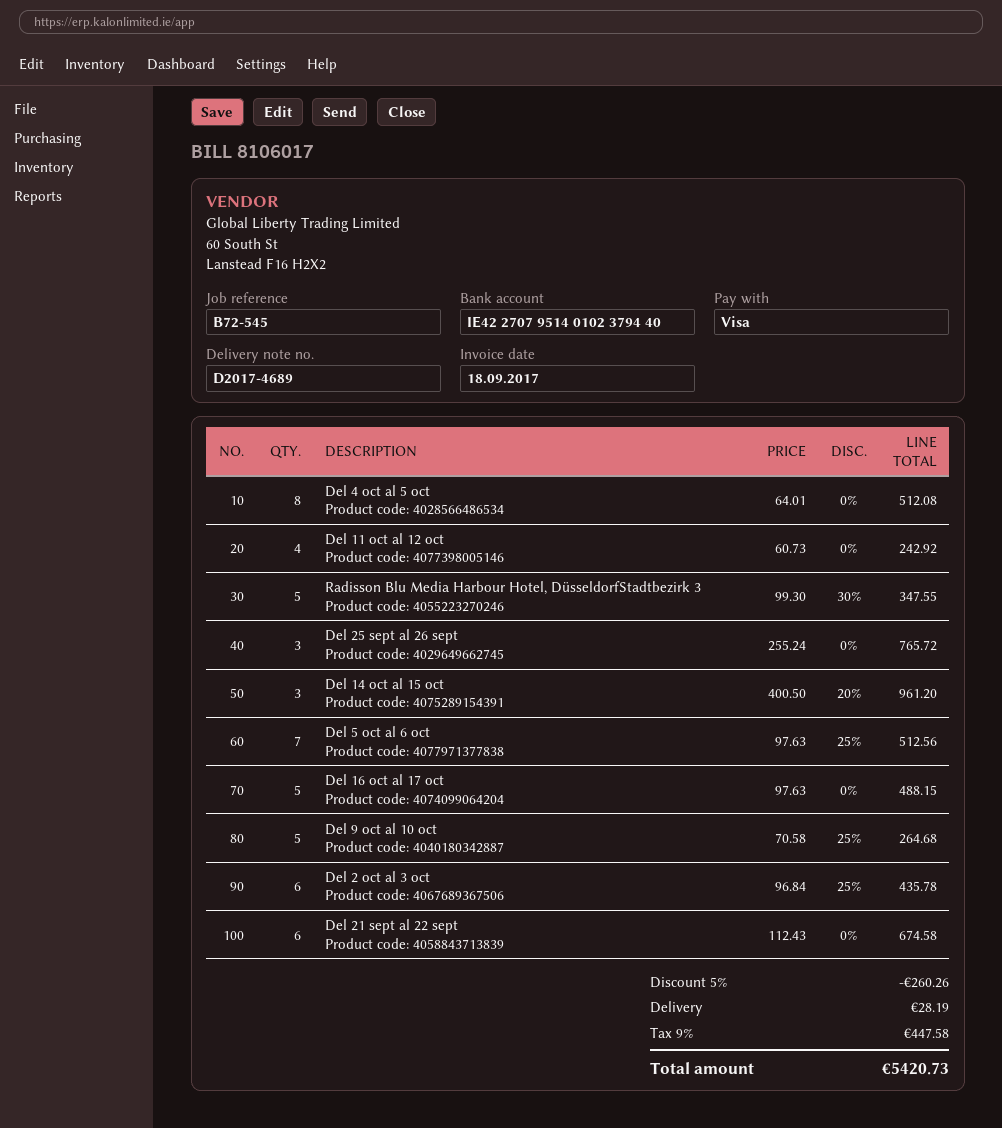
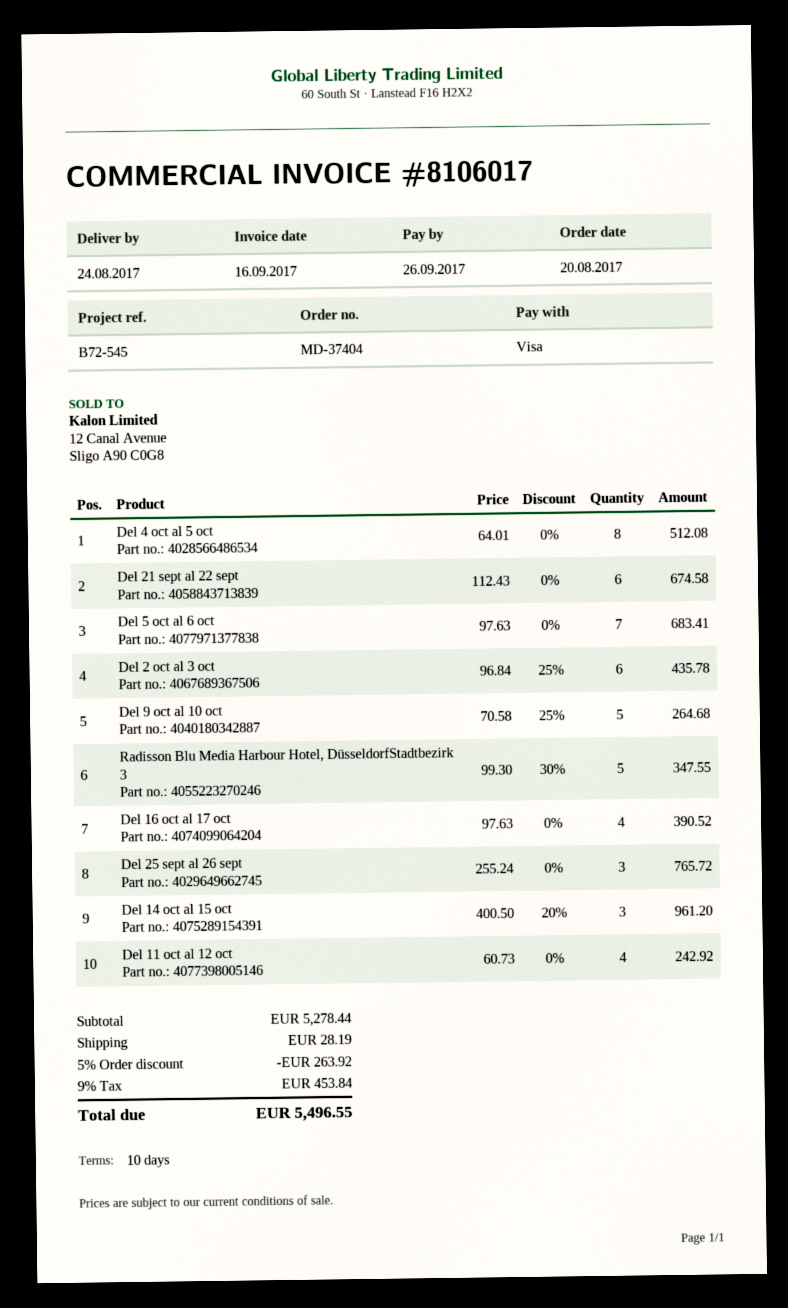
invoice date: 2017-09-18 -> 2017-09-16
Del 5 oct al 6 oct: 7 x 97.63 - 25% = 512.56 -> 7 x 97.63 = 683.41
Del 16 oct al 17 oct: 5 x 97.63 = 488.15 -> 4 x 97.63 = 390.52
discount: 5% = 260.26 -> 5% = 263.92
tax: 9% = 447.58 -> 9% = 453.84
total: 5420.73 -> 5496.55

